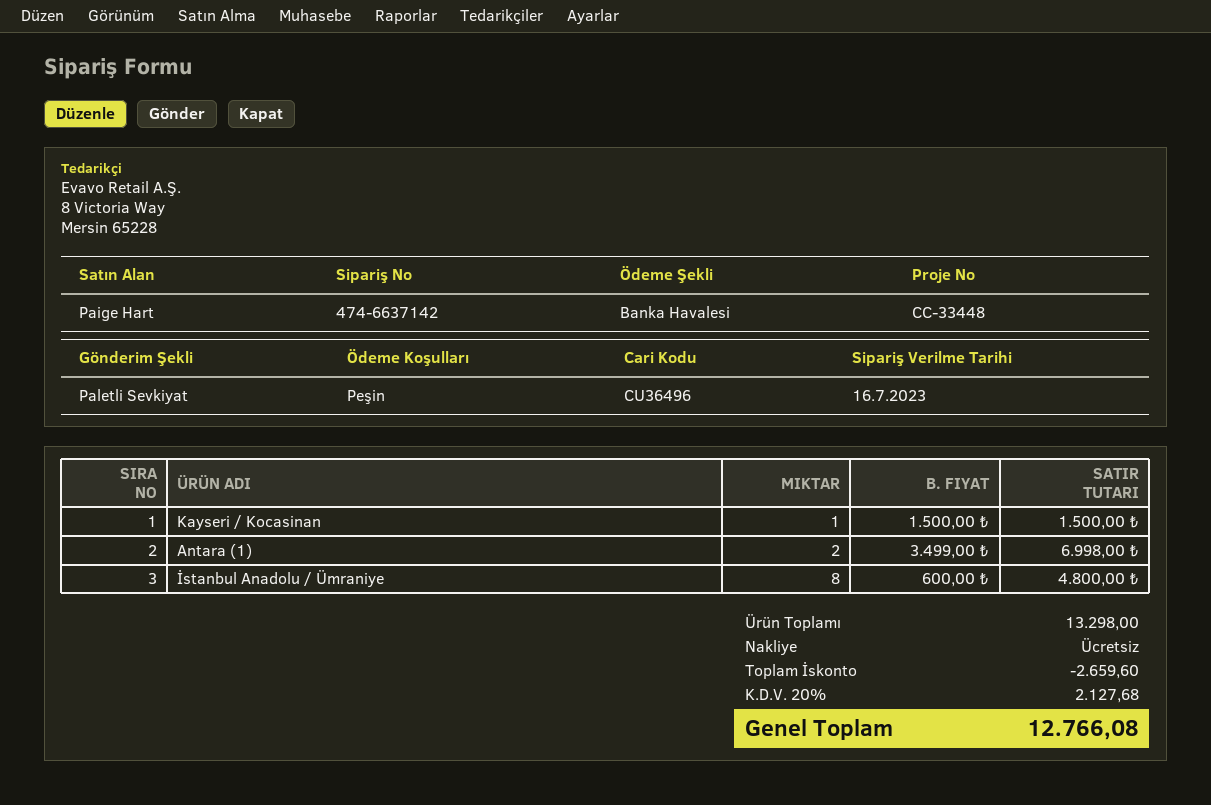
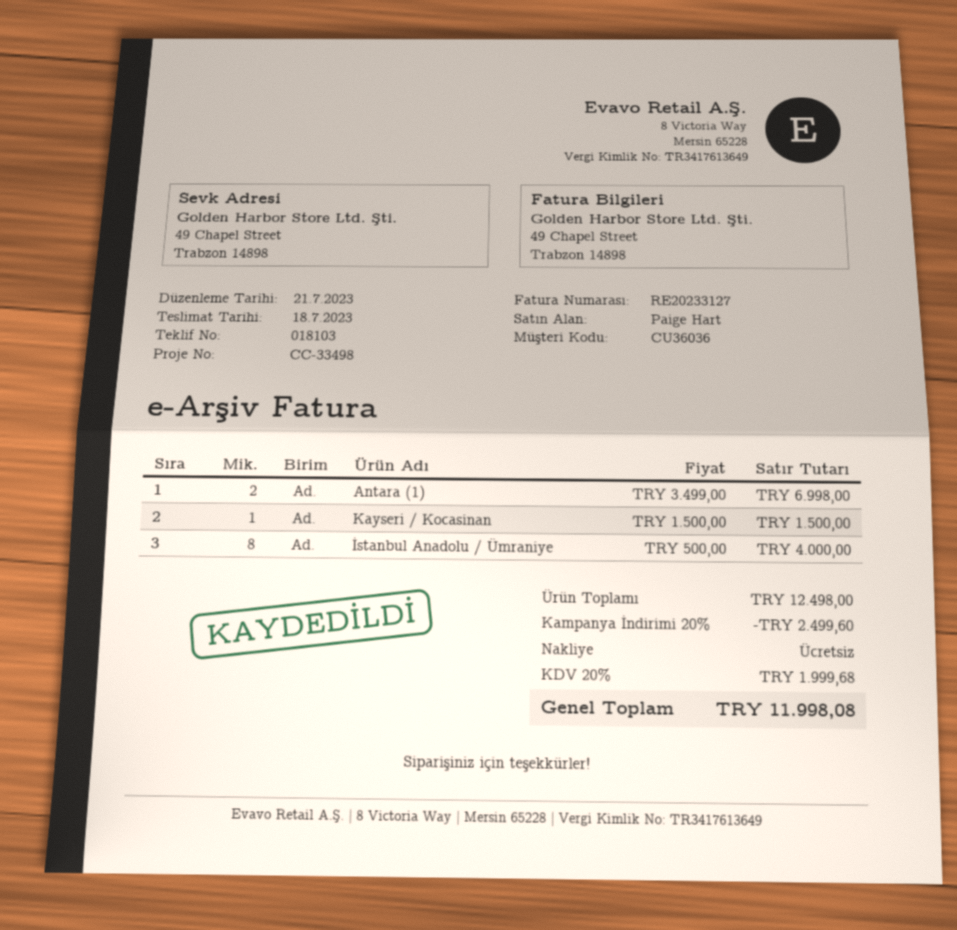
customer number: CU36496 -> CU36036
reference: CC-33448 -> CC-33498
İstanbul Anadolu / Ümraniye: 8 x 600.00 = 4800.00 -> 8 x 500.00 = 4000.00
subtotal: 13298.00 -> 12498.00
discount: 2659.60 -> 2499.60
tax: 20% = 2127.68 -> 20% = 1999.68
total: 12766.08 -> 11998.08

